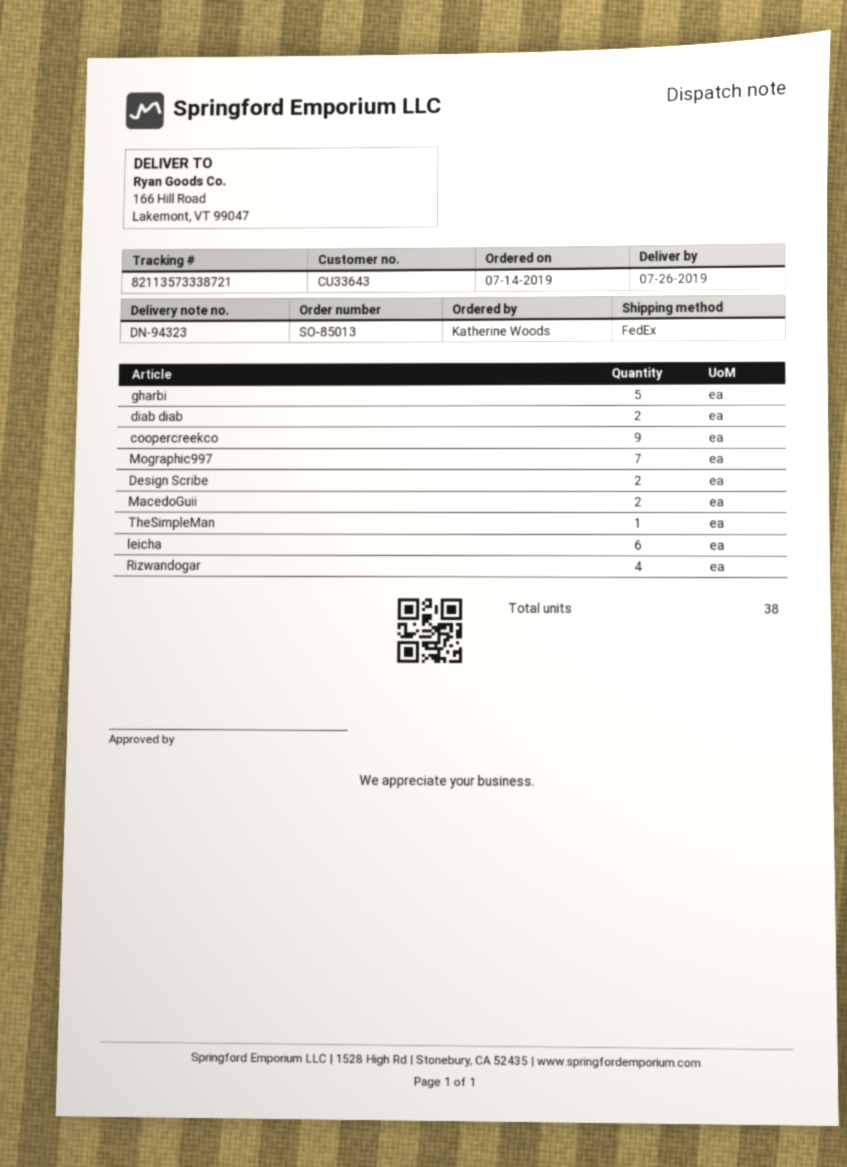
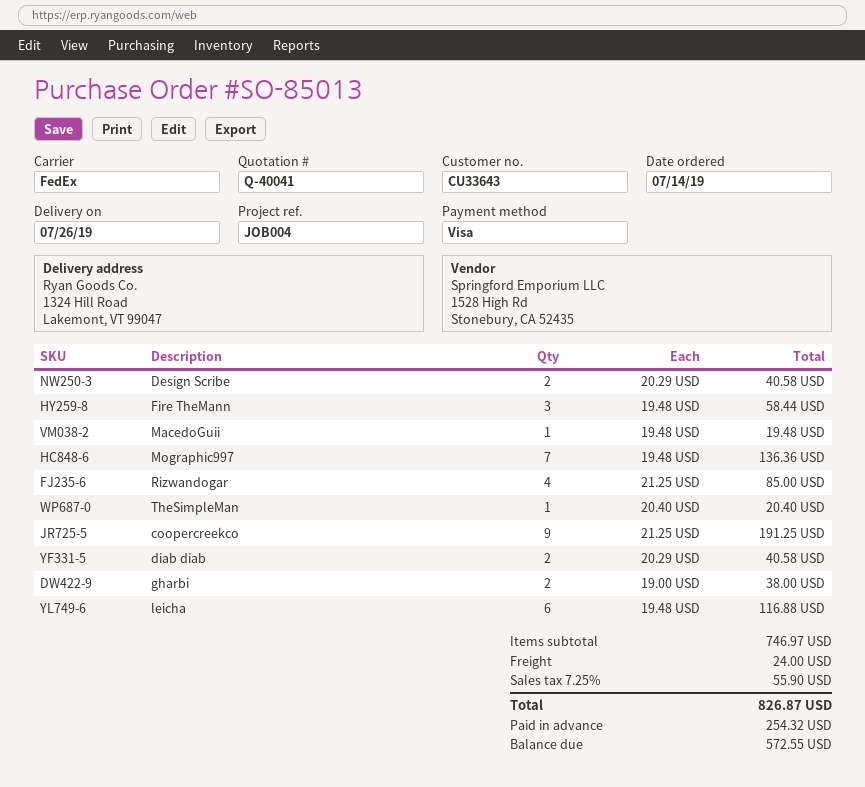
ship to: 166 Hill Road, Lakemont, VT 99047 -> 1324 Hill Road, Lakemont, VT 99047
gharbi: 5 -> 2
MacedoGuii: 2 -> 1
Fire TheMann: none -> 3

